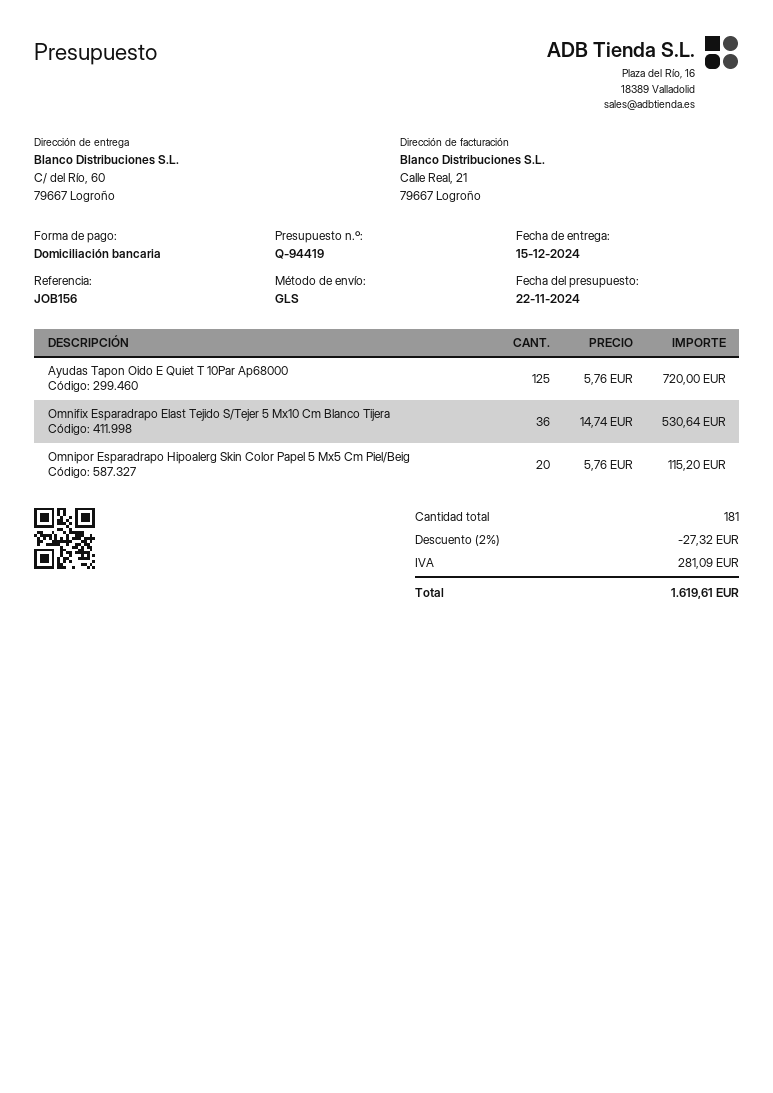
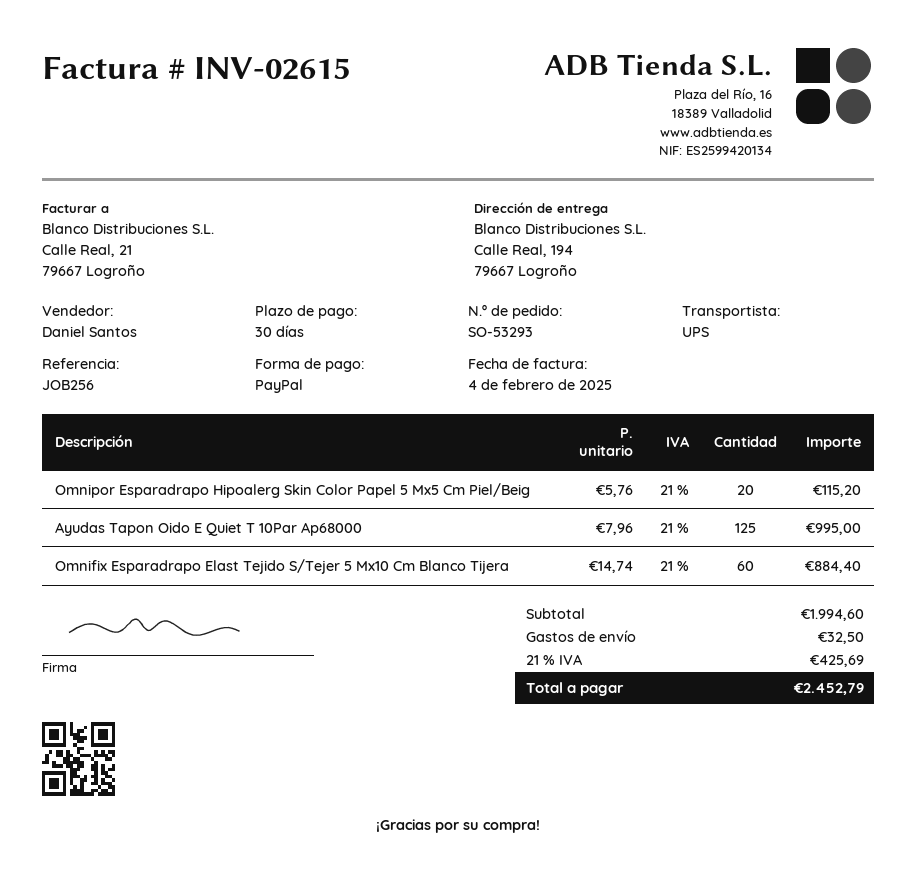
reference: JOB156 -> JOB256
payment method: direct debit -> PayPal
shipping method: GLS -> UPS
ship to: C/ del Río, 60, 79667 Logroño -> Calle Real, 194, 79667 Logroño
Ayudas Tapon Oido E Quiet T 10Par Ap68000: 125 x 5.76 = 720.00 -> 125 x 7.96 = 995.00
Omnifix Esparadrapo Elast Tejido S/Tejer 5 Mx10 Cm Blanco Tijera: 36 x 14.74 = 530.64 -> 60 x 14.74 = 884.40
discount: 2% = 27.32 -> none
shipping: none -> 32.50
tax: 281.09 -> 425.69
total: 1619.61 -> 2452.79

